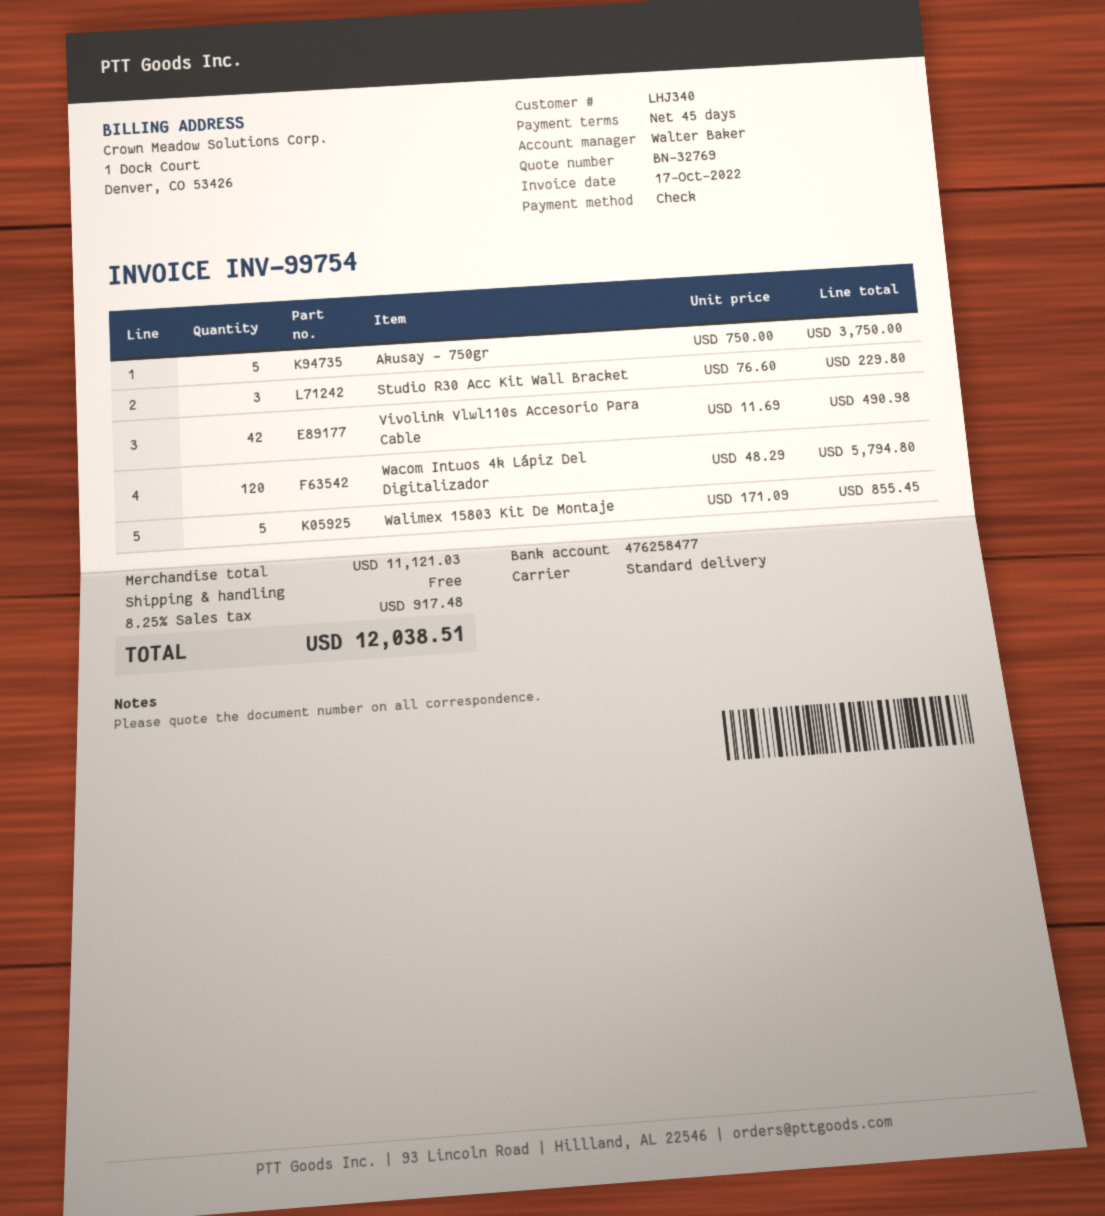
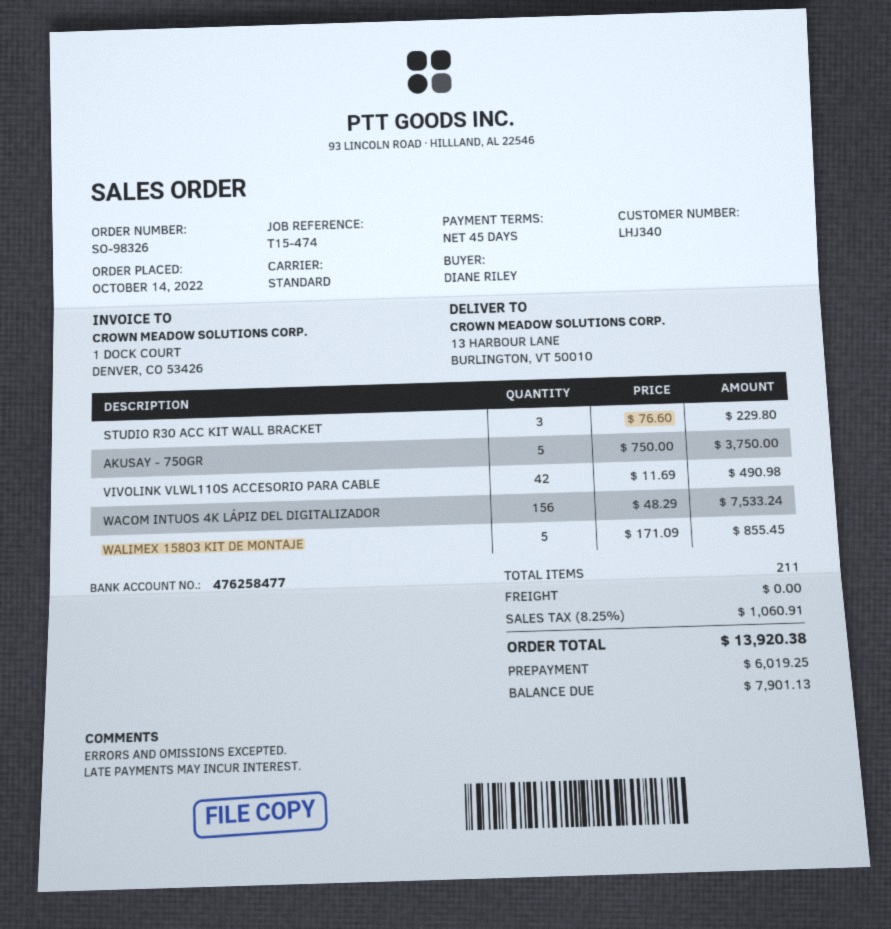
Wacom Intuos 4k Lápiz Del Digitalizador: 120 x 48.29 = 5794.80 -> 156 x 48.29 = 7533.24
tax: 8.25% = 917.48 -> 8.25% = 1060.91
total: 12038.51 -> 13920.38

